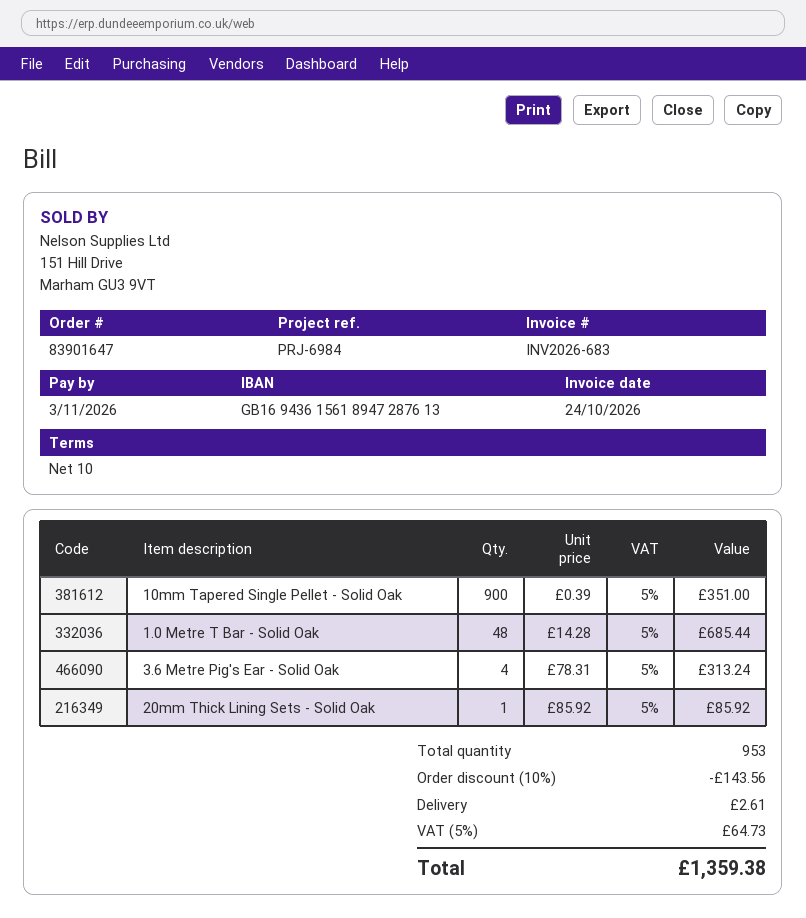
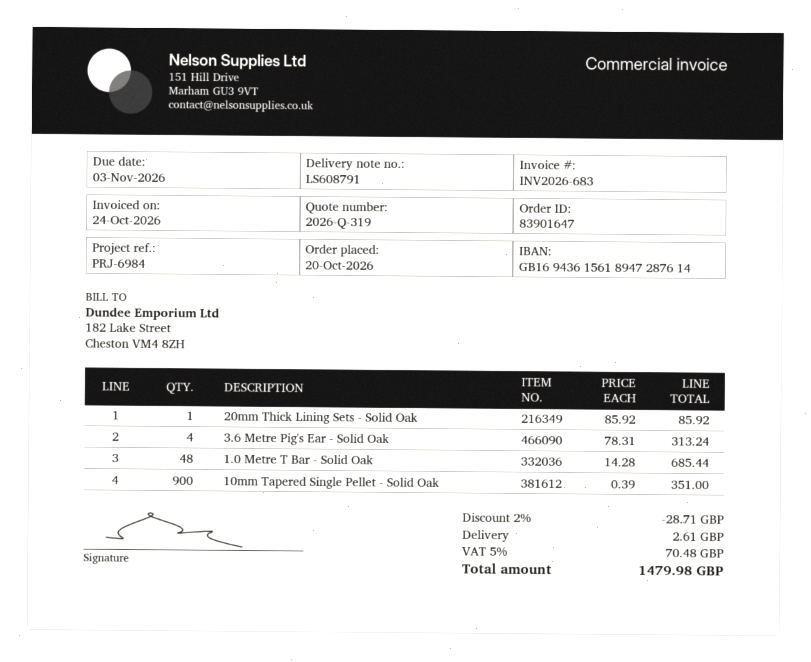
bank account: GB16943615618947287613 -> GB16943615618947287614
discount: 10% = 143.56 -> 2% = 28.71
tax: 5% = 64.73 -> 5% = 70.48
total: 1359.38 -> 1479.98

